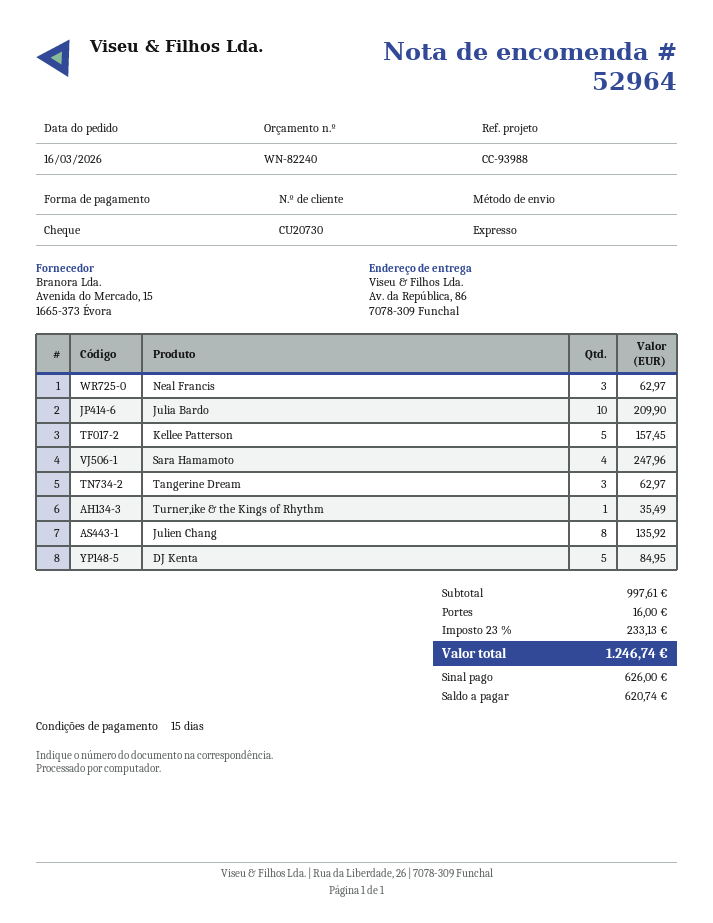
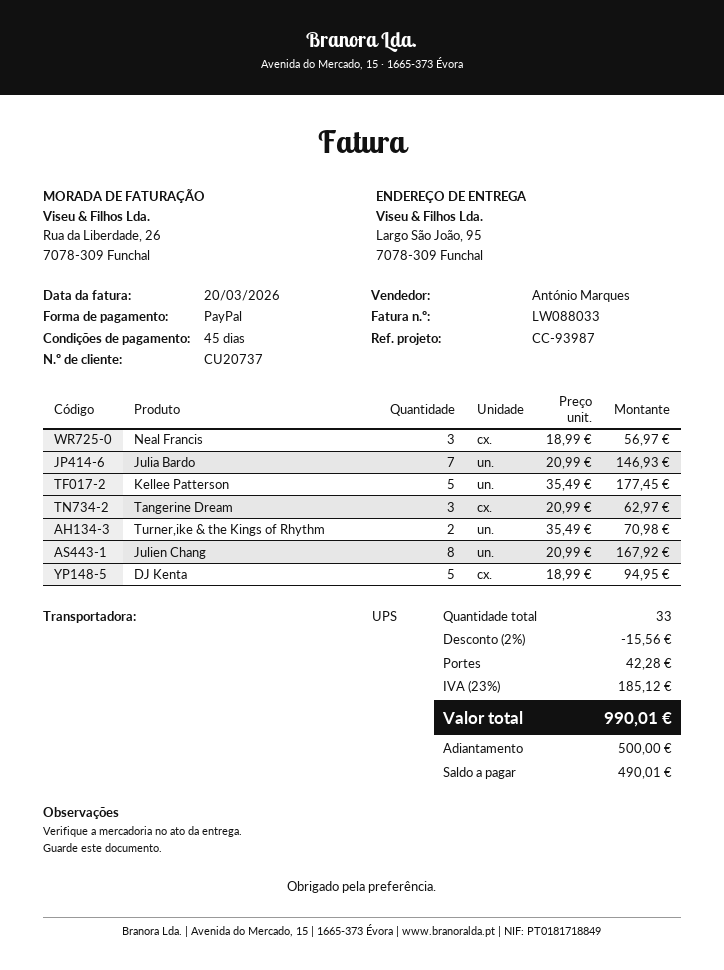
payment terms: 15 days -> 45 days
customer number: CU20730 -> CU20737
reference: CC-93988 -> CC-93987
payment method: cheque -> PayPal
shipping method: express -> UPS
ship to: Av. da República, 86, 7078-309 Funchal -> Largo São João, 95, 7078-309 Funchal
Neal Francis: 3 for 62.97 -> 3 for 56.97
Julia Bardo: 10 for 209.90 -> 7 for 146.93
Kellee Patterson: 5 for 157.45 -> 5 for 177.45
Sara Hamamoto: 4 for 247.96 -> none
Turner,ike & the Kings of Rhythm: 1 for 35.49 -> 2 for 70.98
Julien Chang: 8 for 135.92 -> 8 for 167.92
DJ Kenta: 5 for 84.95 -> 5 for 94.95
discount: none -> 2% = 15.56
shipping: 16.00 -> 42.28
tax: 23% = 233.13 -> 23% = 185.12
total: 1246.74 -> 990.01
deposit: 626.00 -> 500.00
balance: 620.74 -> 490.01

